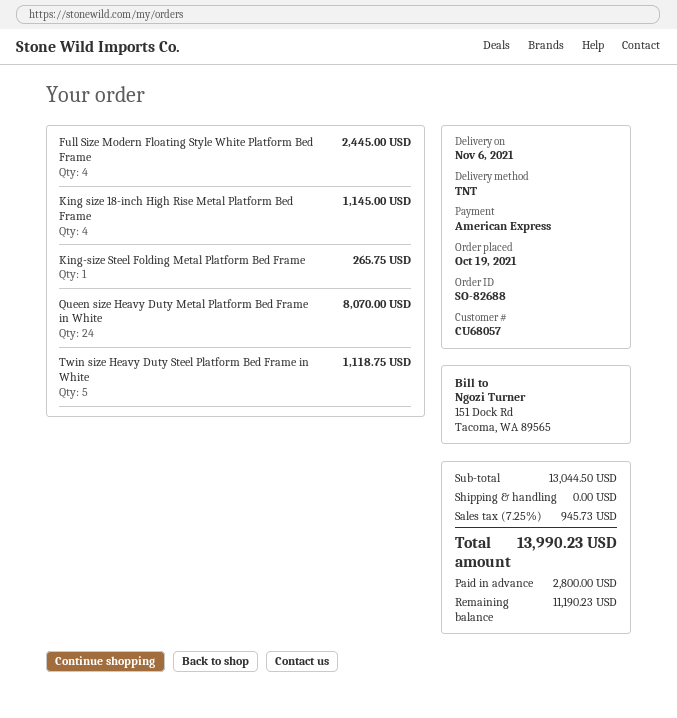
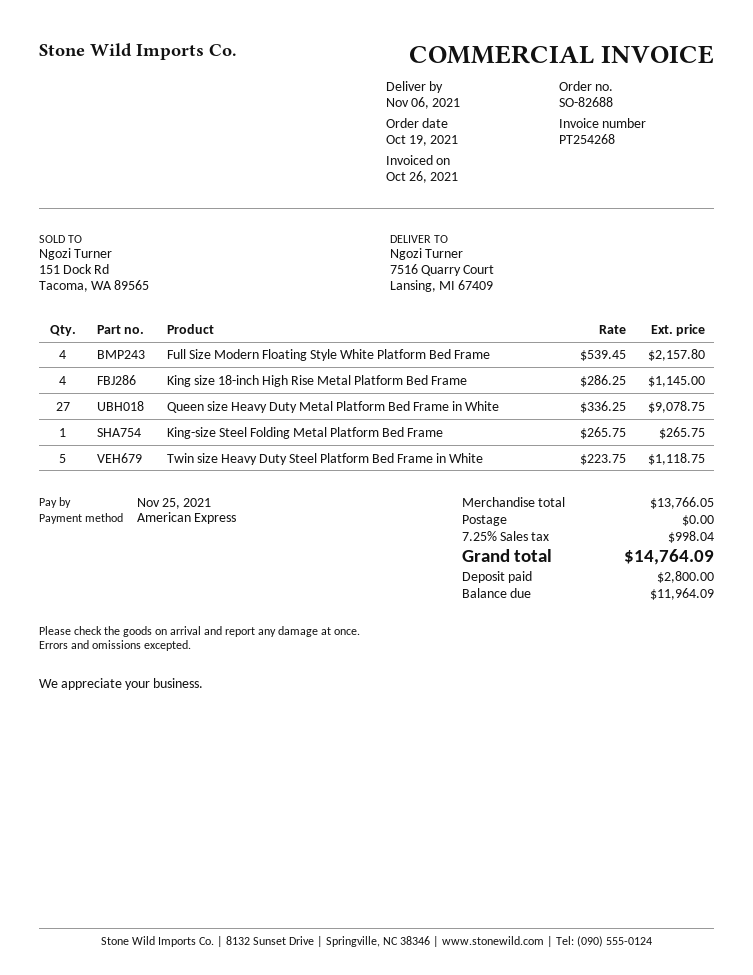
Full Size Modern Floating Style White Platform Bed Frame: 4 for 2445.00 -> 4 for 2157.80
Queen size Heavy Duty Metal Platform Bed Frame in White: 24 for 8070.00 -> 27 for 9078.75
subtotal: 13044.50 -> 13766.05
tax: 7.25% = 945.73 -> 7.25% = 998.04
total: 13990.23 -> 14764.09
balance: 11190.23 -> 11964.09

